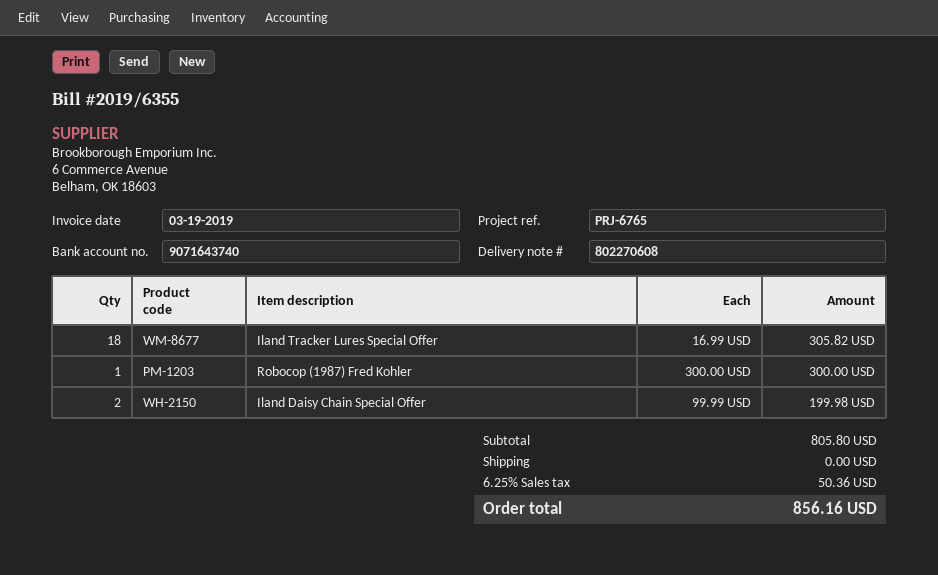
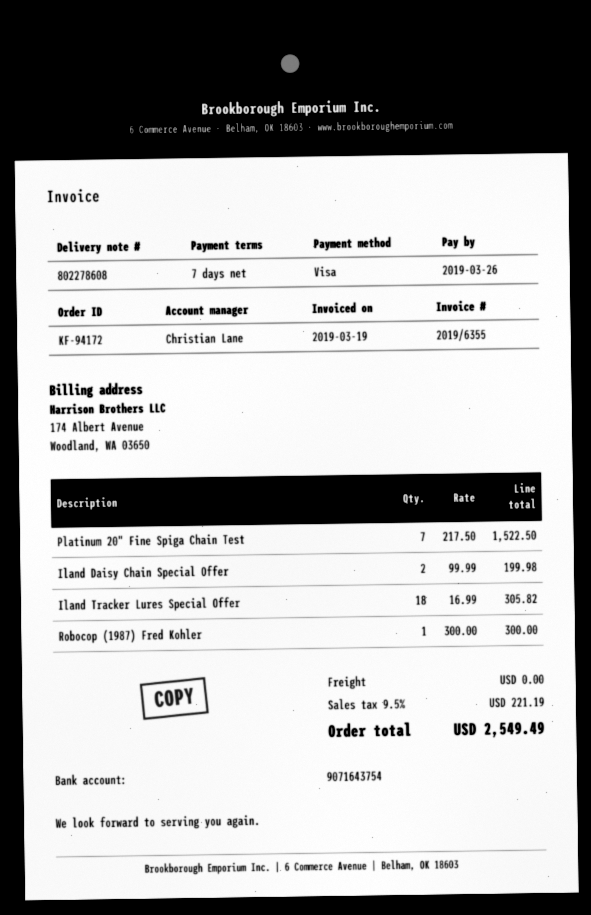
delivery note number: 802270608 -> 802278608
bank account: 9071643740 -> 9071643754
Platinum 20" Fine Spiga Chain Test: none -> 7 x 217.50 = 1522.50
tax: 6.25% = 50.36 -> 9.5% = 221.19
total: 856.16 -> 2549.49

